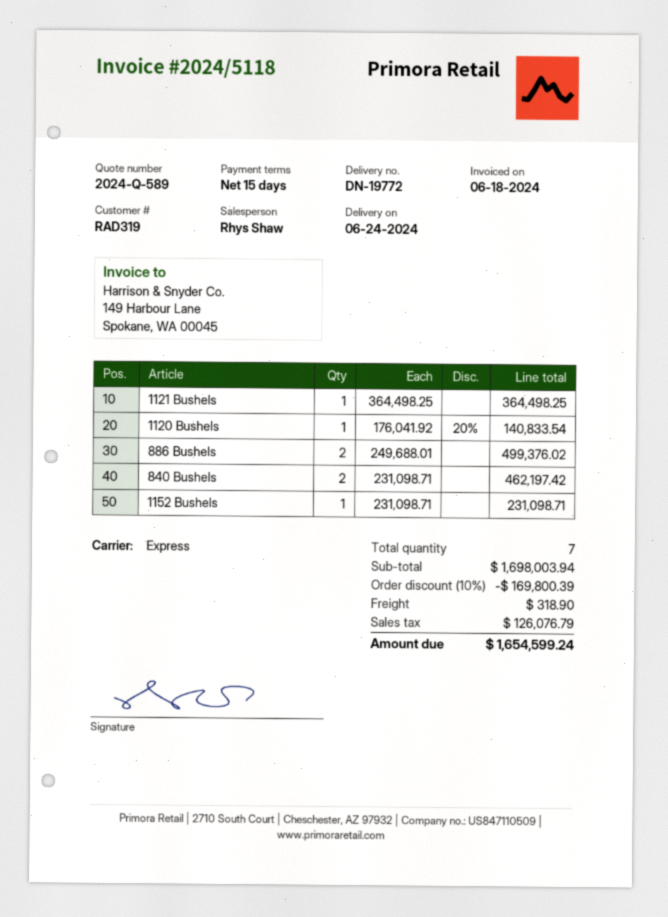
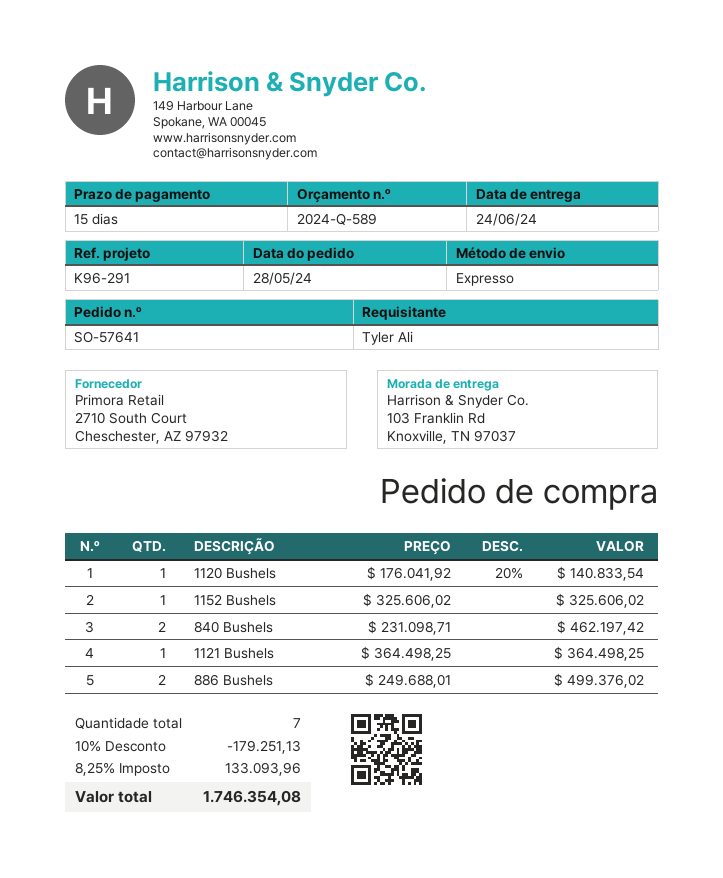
1152 Bushels: 1 x 231098.71 = 231098.71 -> 1 x 325606.02 = 325606.02
discount: 10% = 169800.39 -> 10% = 179251.13
shipping: 318.90 -> none
tax: 126076.79 -> 133093.96
total: 1654599.24 -> 1746354.08

